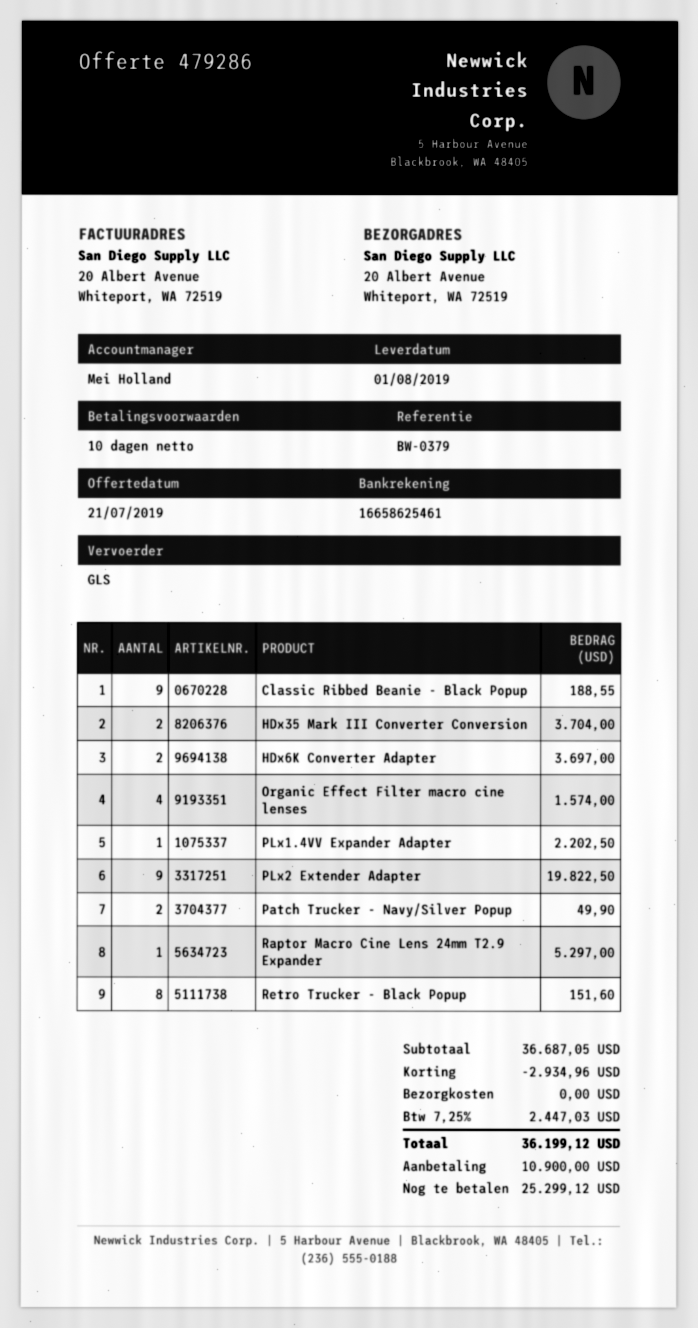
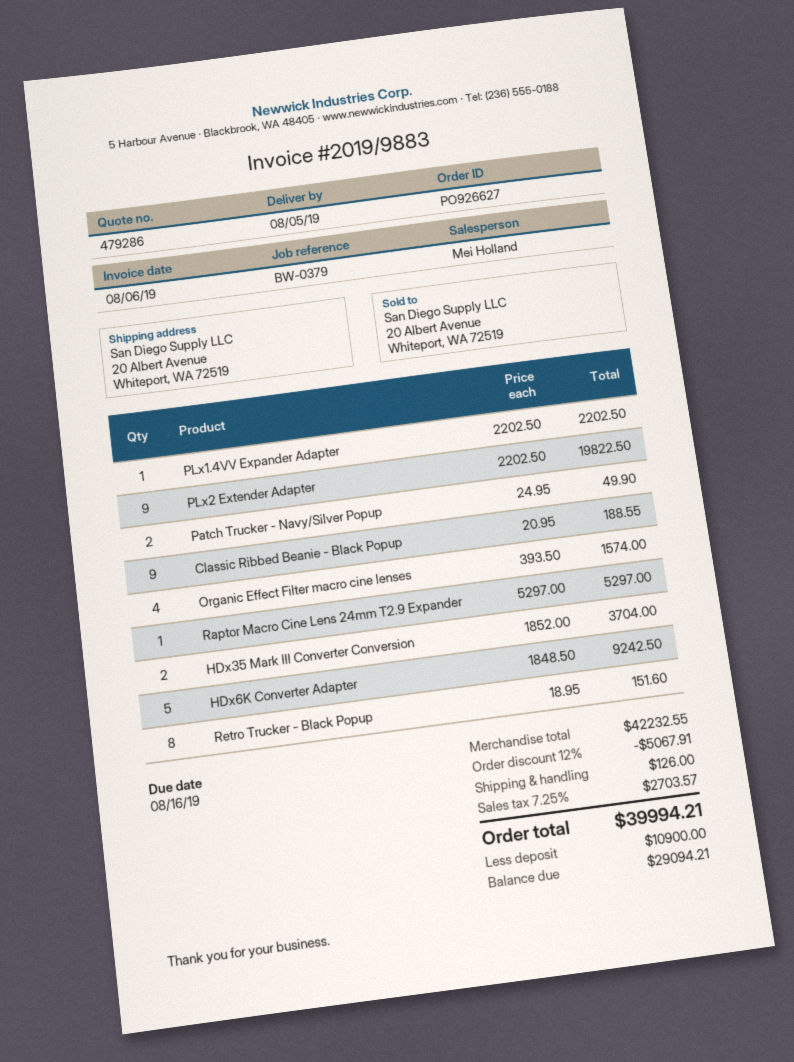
delivery date: 2019-08-01 -> 2019-08-05
HDx6K Converter Adapter: 2 for 3697.00 -> 5 for 9242.50
subtotal: 36687.05 -> 42232.55
discount: 2934.96 -> 5067.91
shipping: 0.00 -> 126.00
tax: 7.25% = 2447.03 -> 7.25% = 2703.57
total: 36199.12 -> 39994.21
balance: 25299.12 -> 29094.21

